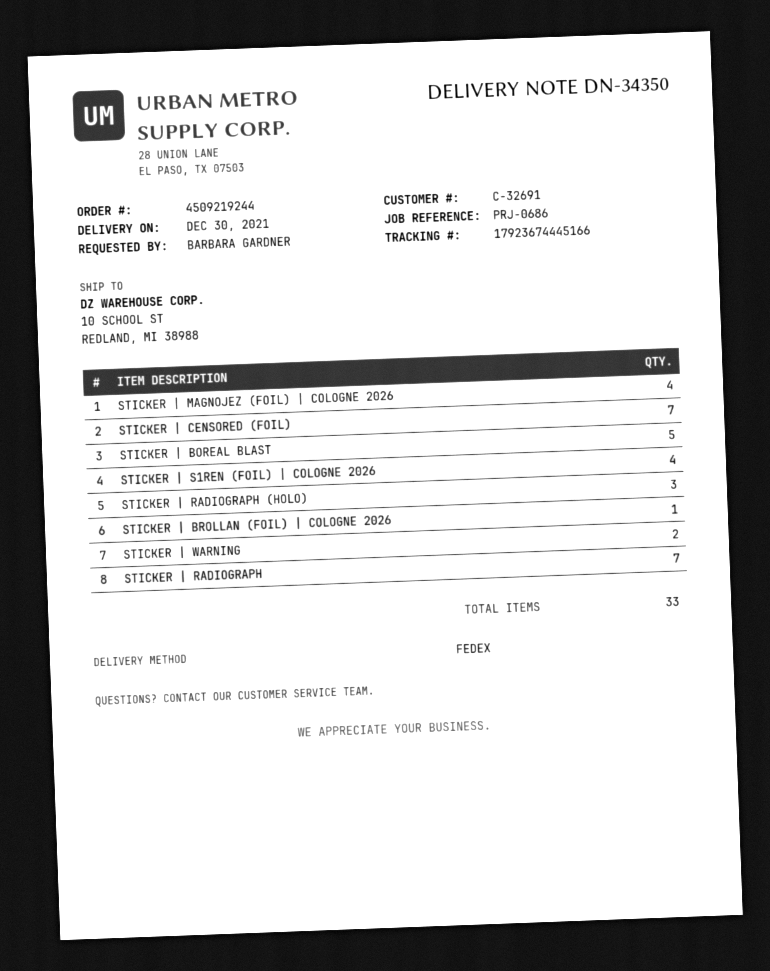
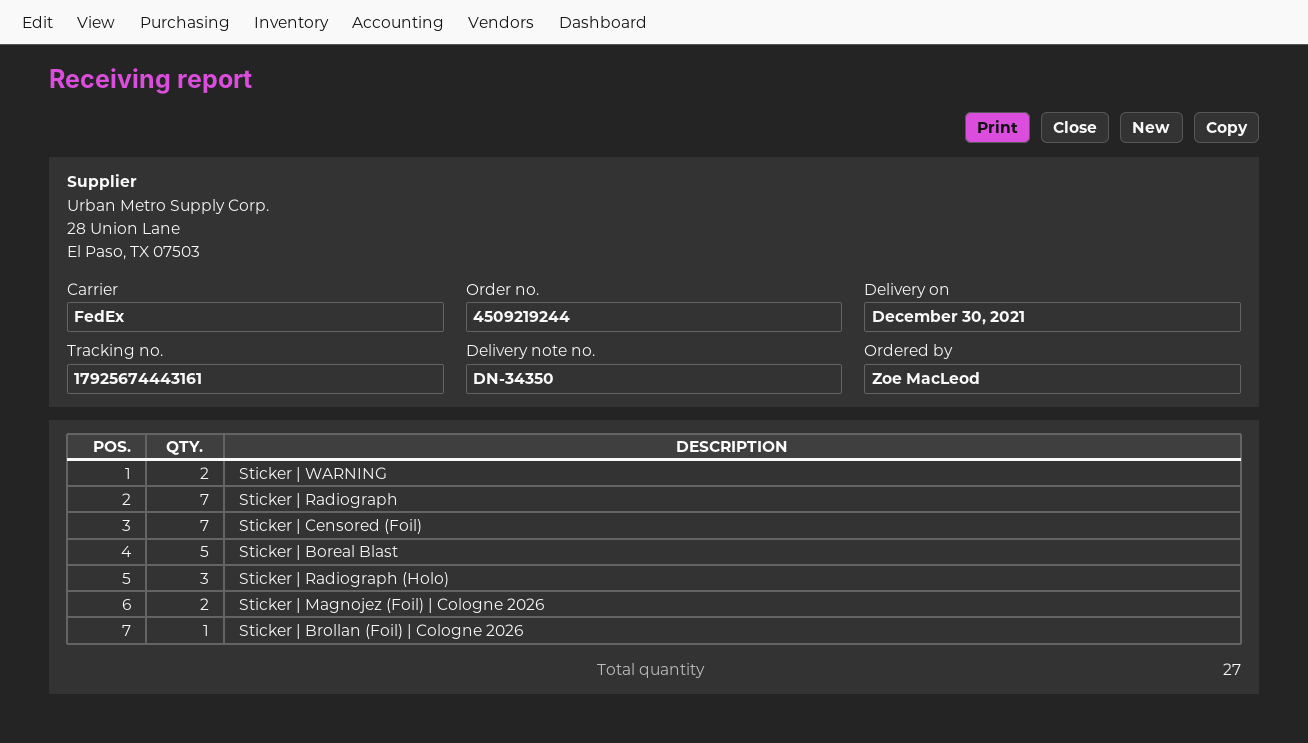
ordered by: BARBARA GARDNER -> Zoe MacLeod
tracking number: 17923674445166 -> 17925674443161
STICKER | MAGNOJEZ (FOIL) | COLOGNE 2026: 4 -> 2
STICKER | S1REN (FOIL) | COLOGNE 2026: 4 -> none
total quantity: 33 -> 27

